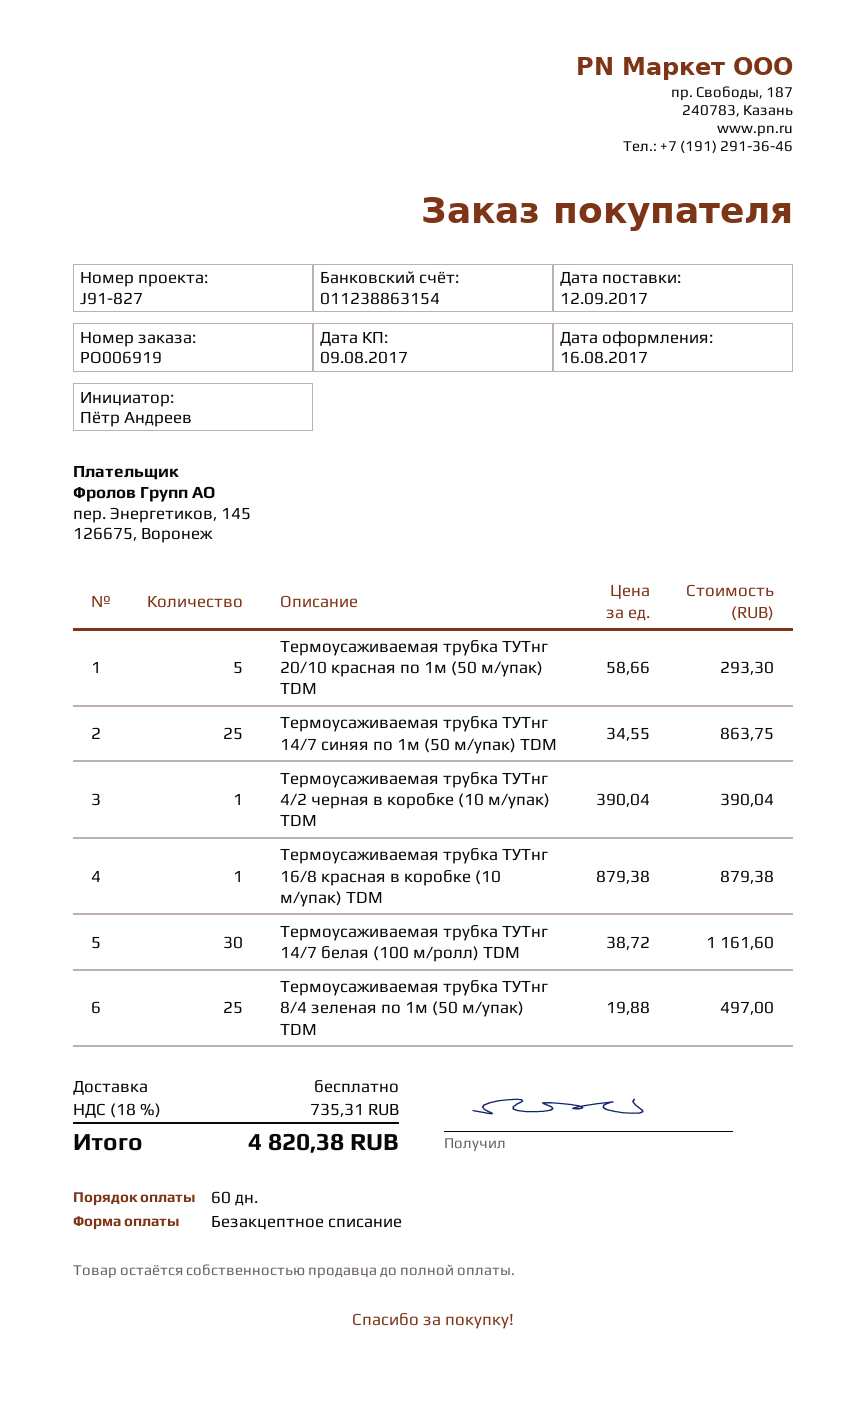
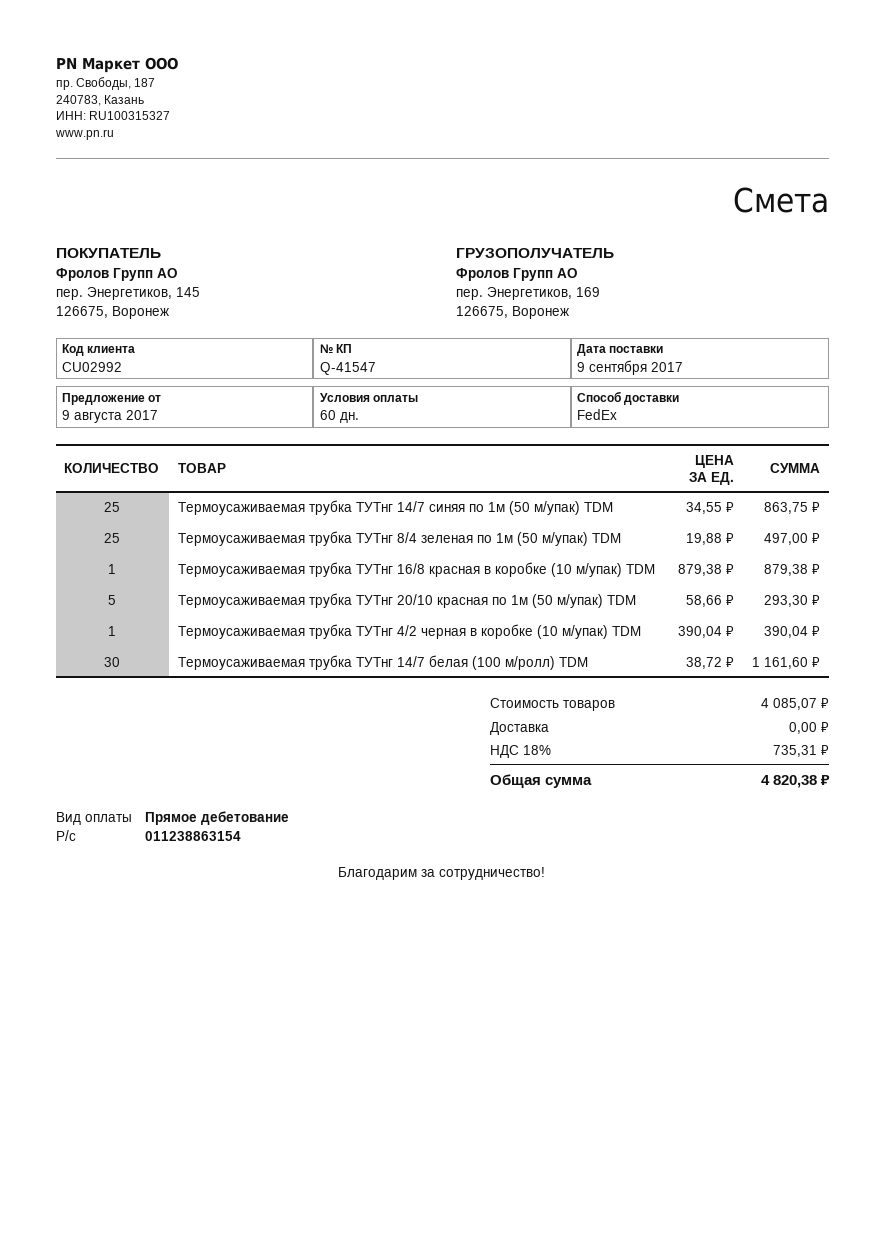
delivery date: 2017-09-12 -> 2017-09-09

